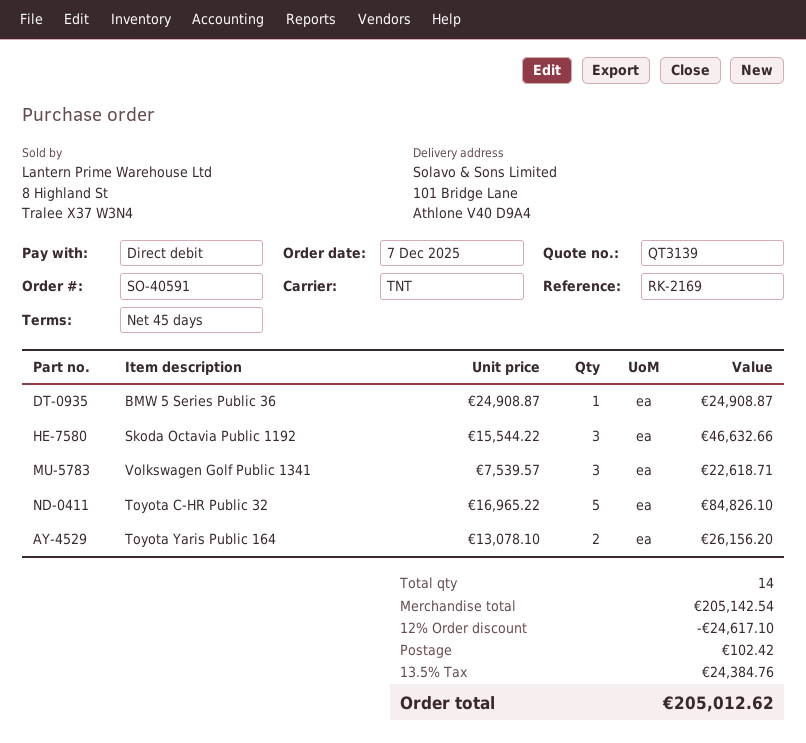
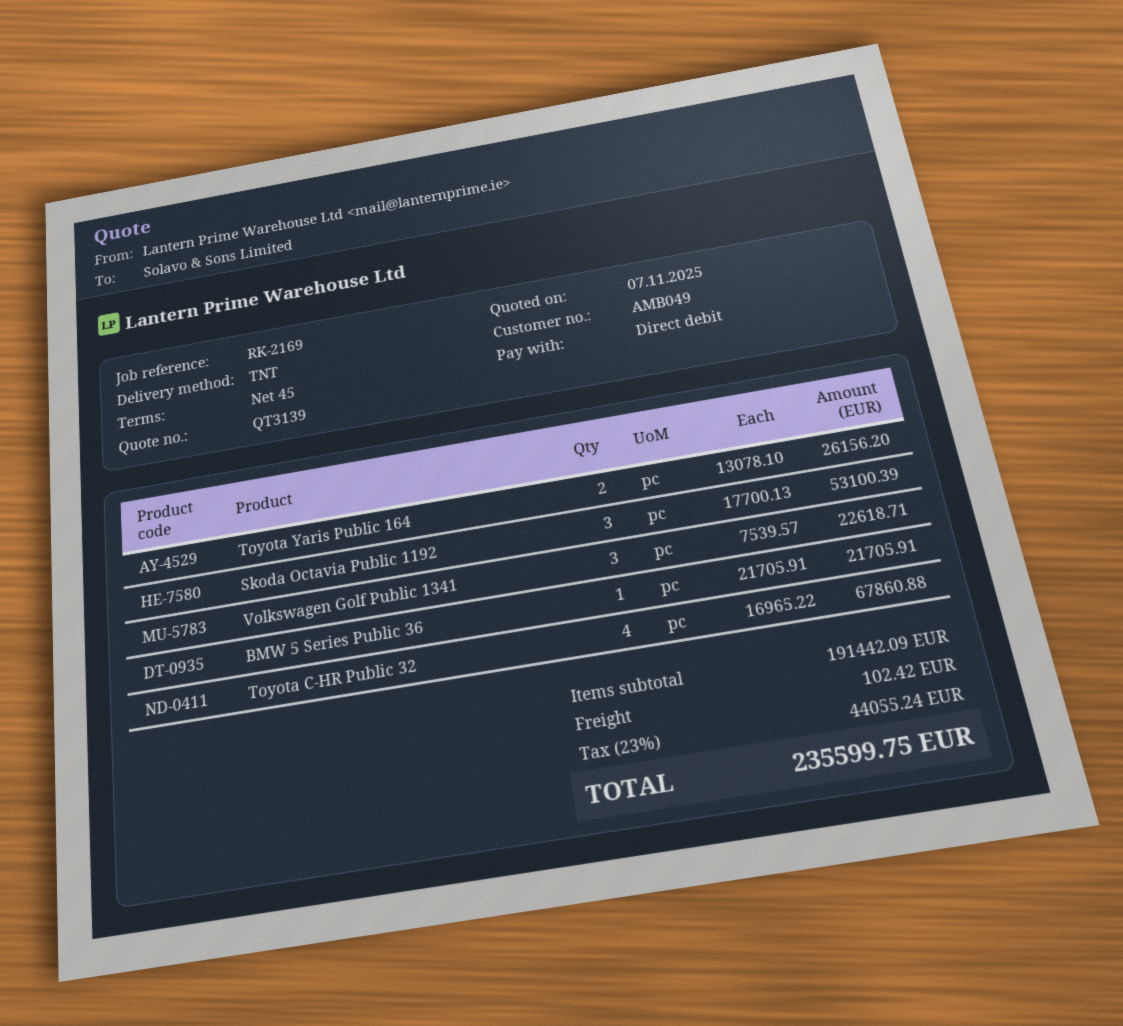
BMW 5 Series Public 36: 1 x 24908.87 = 24908.87 -> 1 x 21705.91 = 21705.91
Skoda Octavia Public 1192: 3 x 15544.22 = 46632.66 -> 3 x 17700.13 = 53100.39
Toyota C-HR Public 32: 5 x 16965.22 = 84826.10 -> 4 x 16965.22 = 67860.88
subtotal: 205142.54 -> 191442.09
discount: 12% = 24617.10 -> none
tax: 13.5% = 24384.76 -> 23% = 44055.24
total: 205012.62 -> 235599.75

